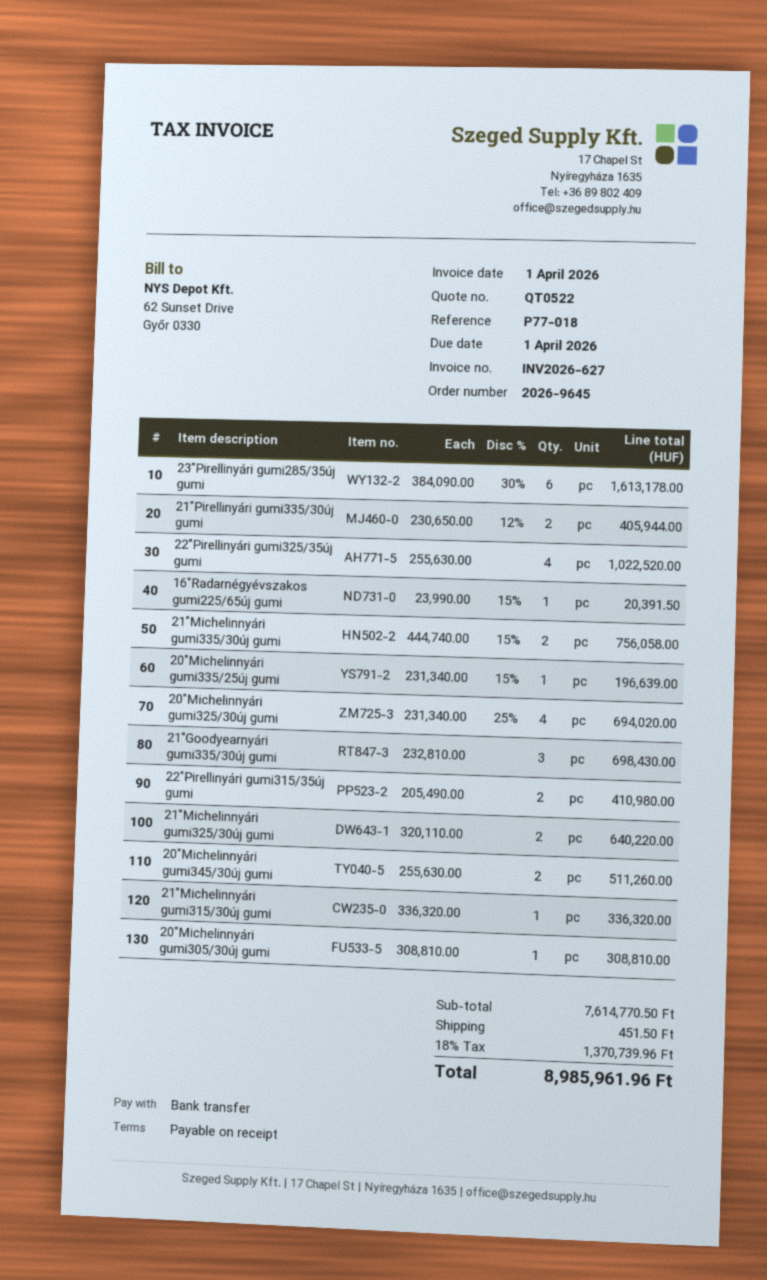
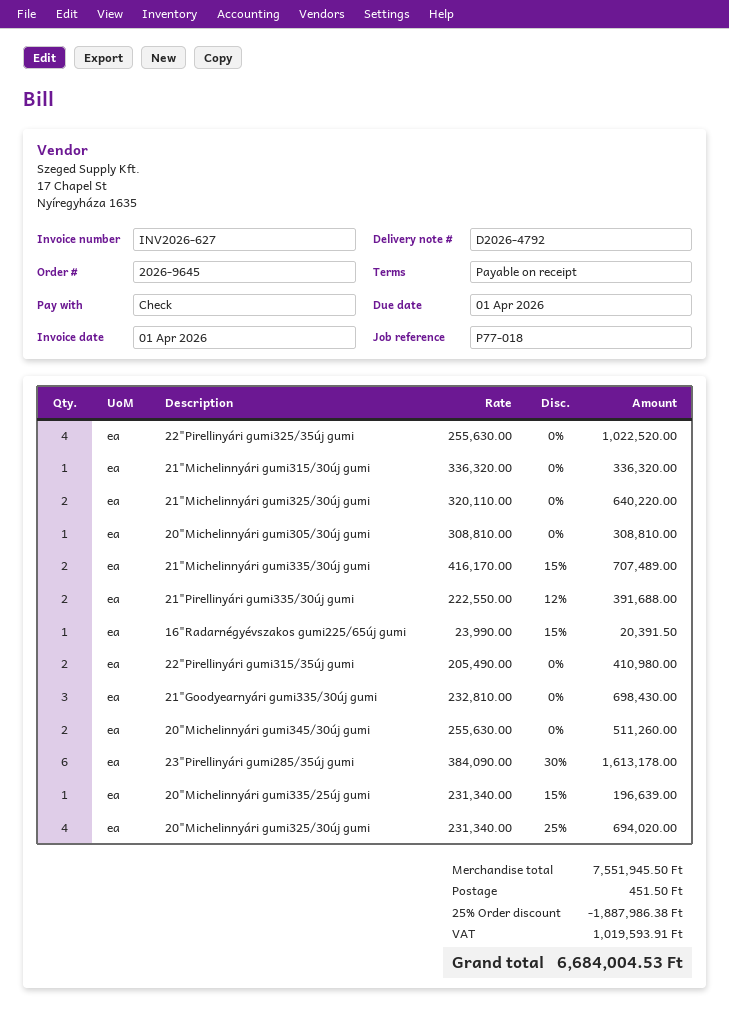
payment method: bank transfer -> cheque
21"Pirellinyári gumi335/30új gumi: 2 x 230650.00 - 12% = 405944.00 -> 2 x 222550.00 - 12% = 391688.00
21"Michelinnyári gumi335/30új gumi: 2 x 444740.00 - 15% = 756058.00 -> 2 x 416170.00 - 15% = 707489.00
subtotal: 7614770.50 -> 7551945.50
discount: none -> 25% = 1887986.38
tax: 1370739.96 -> 1019593.91
total: 8985961.96 -> 6684004.53

